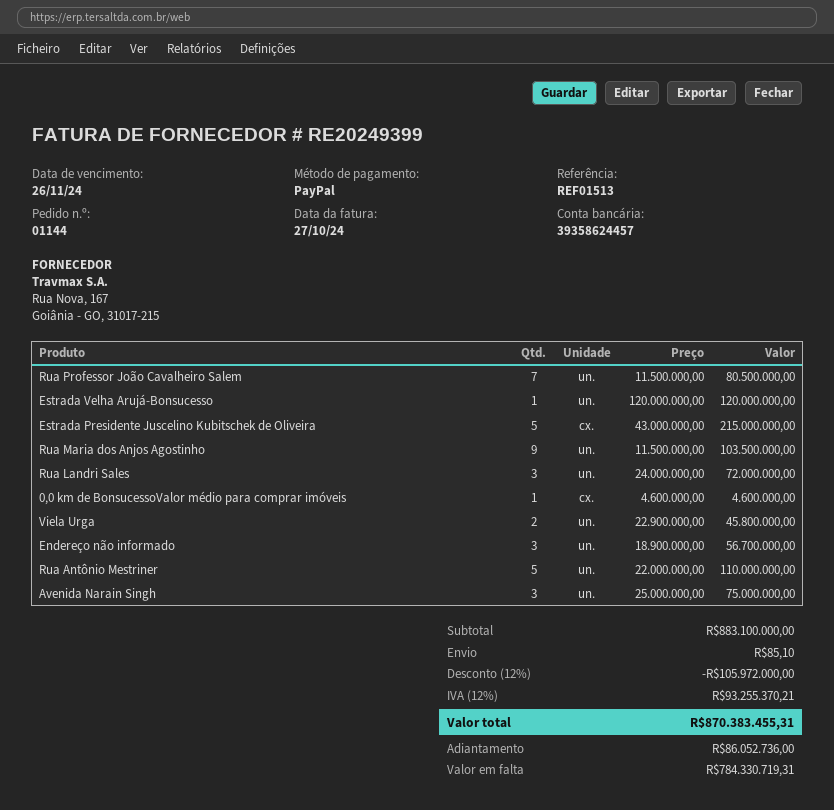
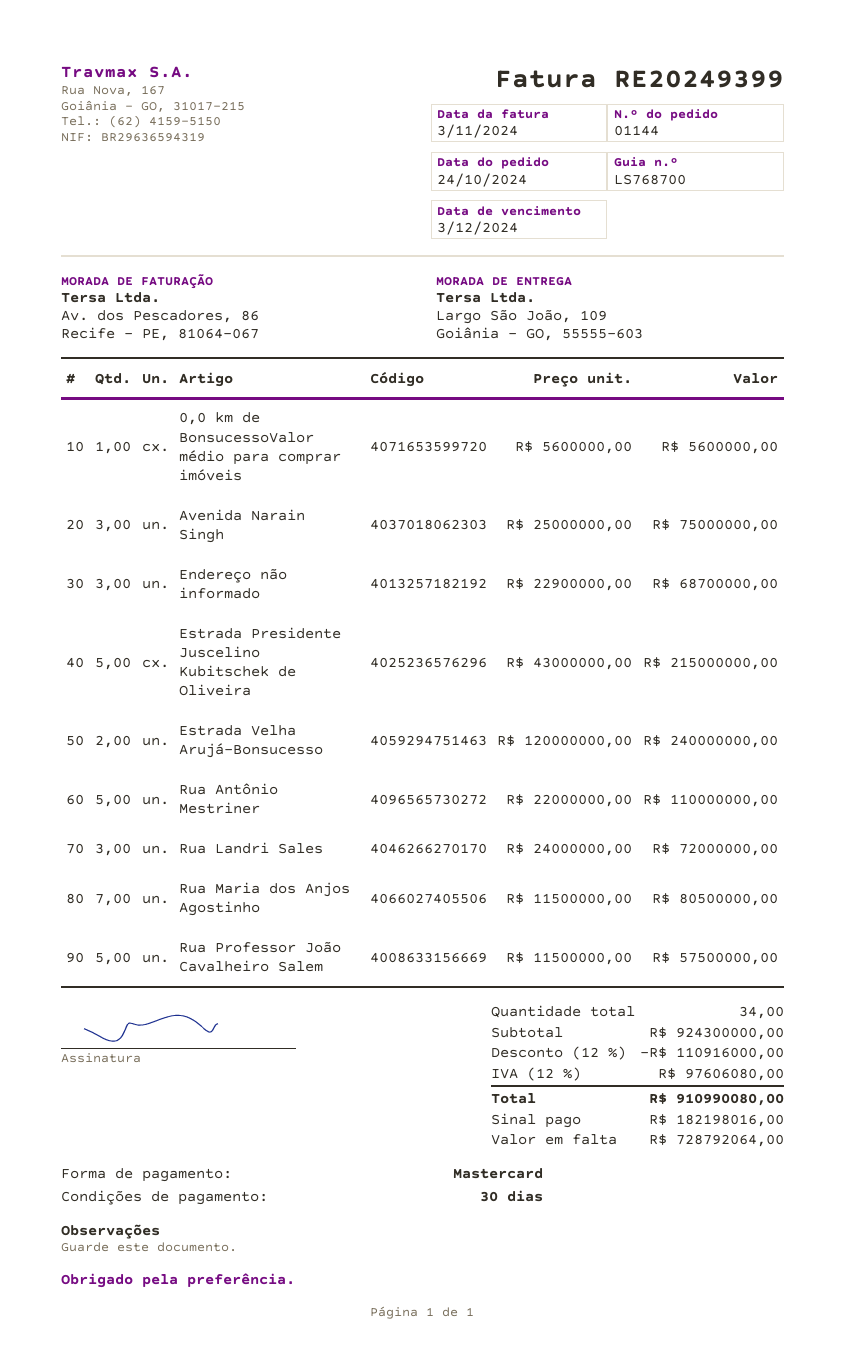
invoice date: 2024-10-27 -> 2024-11-03
due date: 2024-11-26 -> 2024-12-03
payment method: PayPal -> Mastercard
Rua Professor João Cavalheiro Salem: 7 x 11500000.00 = 80500000.00 -> 5 x 11500000.00 = 57500000.00
Estrada Velha Arujá-Bonsucesso: 1 x 120000000.00 = 120000000.00 -> 2 x 120000000.00 = 240000000.00
Rua Maria dos Anjos Agostinho: 9 x 11500000.00 = 103500000.00 -> 7 x 11500000.00 = 80500000.00
0,0 km de BonsucessoValor médio para comprar imóveis: 1 x 4600000.00 = 4600000.00 -> 1 x 5600000.00 = 5600000.00
Viela Urga: 2 x 22900000.00 = 45800000.00 -> none
Endereço não informado: 3 x 18900000.00 = 56700000.00 -> 3 x 22900000.00 = 68700000.00
subtotal: 883100000.00 -> 924300000.00
discount: 12% = 105972000.00 -> 12% = 110916000.00
shipping: 85.10 -> none
tax: 12% = 93255370.21 -> 12% = 97606080.00
total: 870383455.31 -> 910990080.00
deposit: 86052736.00 -> 182198016.00
balance: 784330719.31 -> 728792064.00

